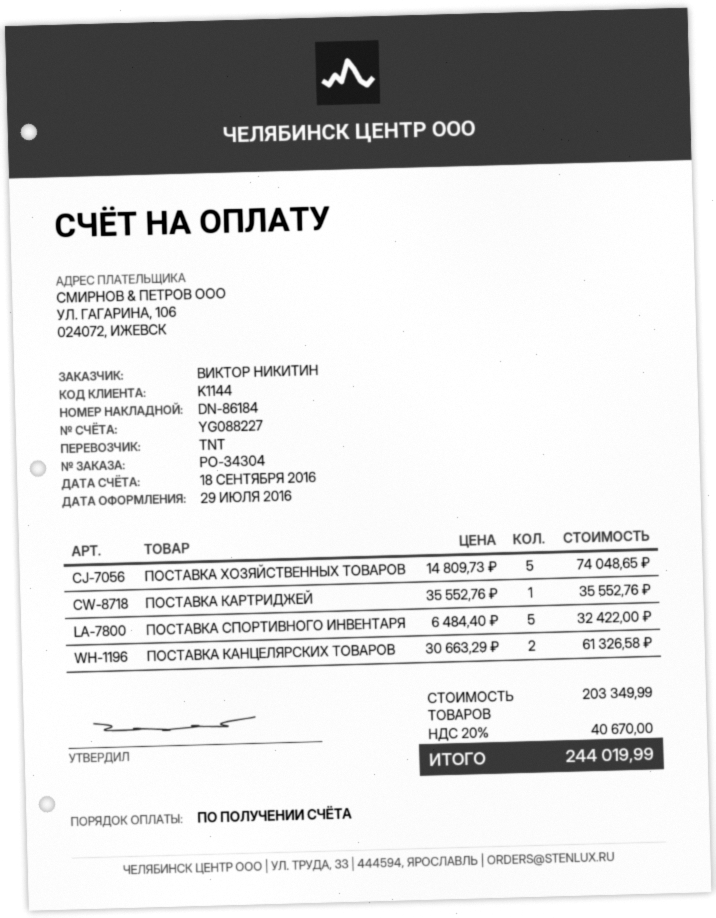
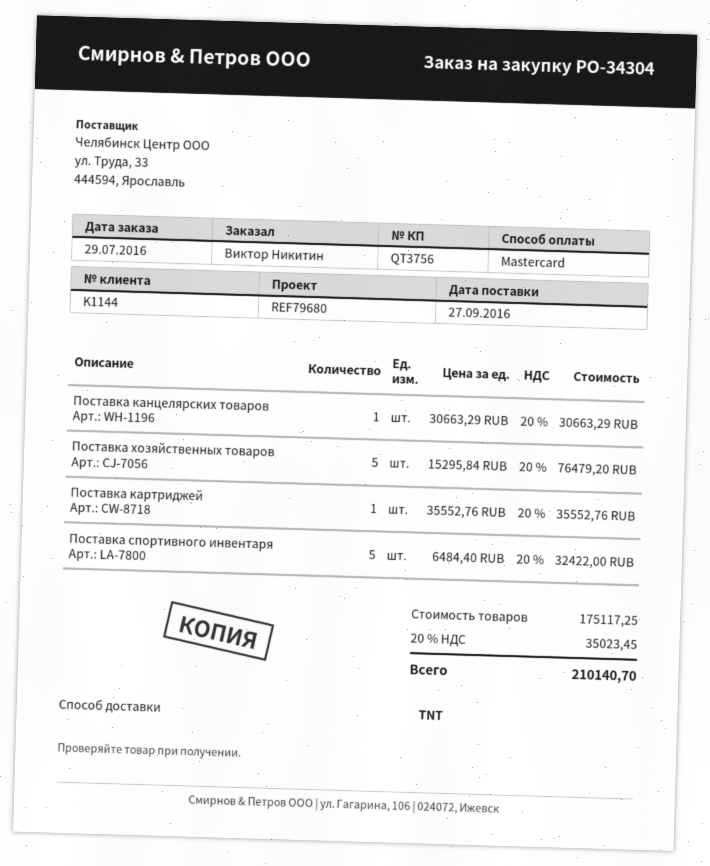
ПОСТАВКА ХОЗЯЙСТВЕННЫХ ТОВАРОВ: 5 x 14809.73 = 74048.65 -> 5 x 15295.84 = 76479.20
ПОСТАВКА КАНЦЕЛЯРСКИХ ТОВАРОВ: 2 x 30663.29 = 61326.58 -> 1 x 30663.29 = 30663.29
subtotal: 203349.99 -> 175117.25
tax: 20% = 40670.00 -> 20% = 35023.45
total: 244019.99 -> 210140.70

